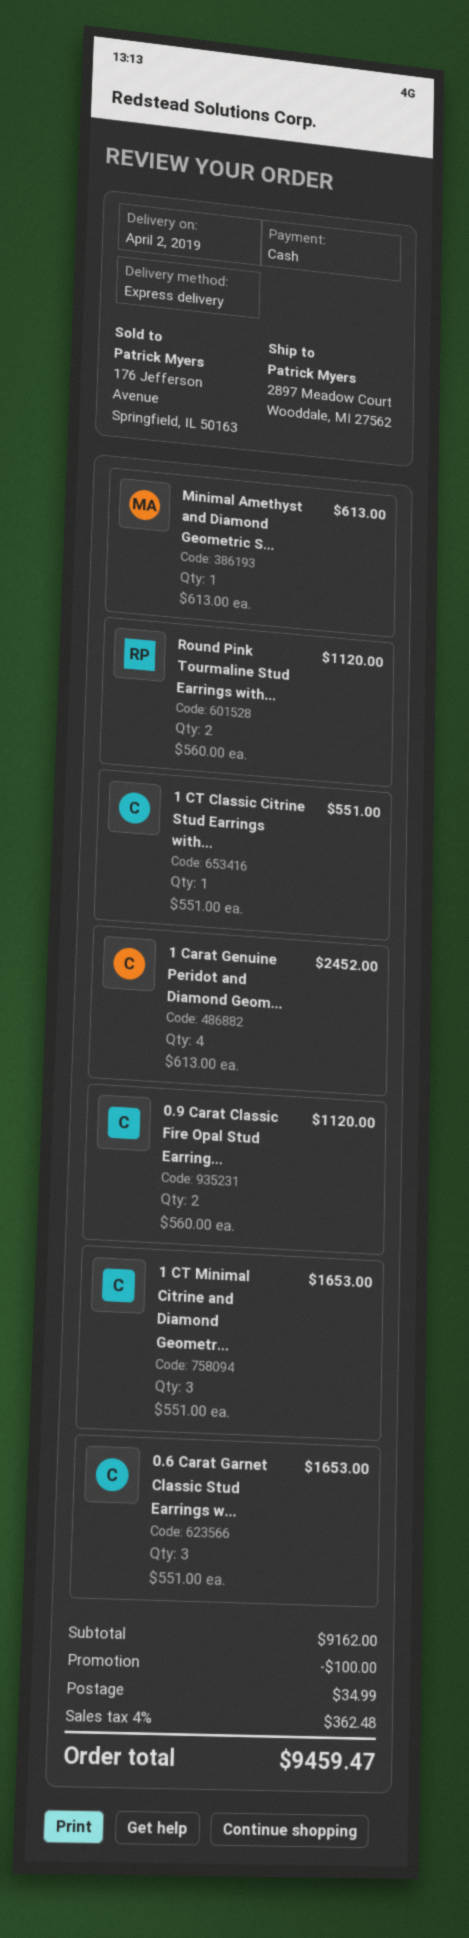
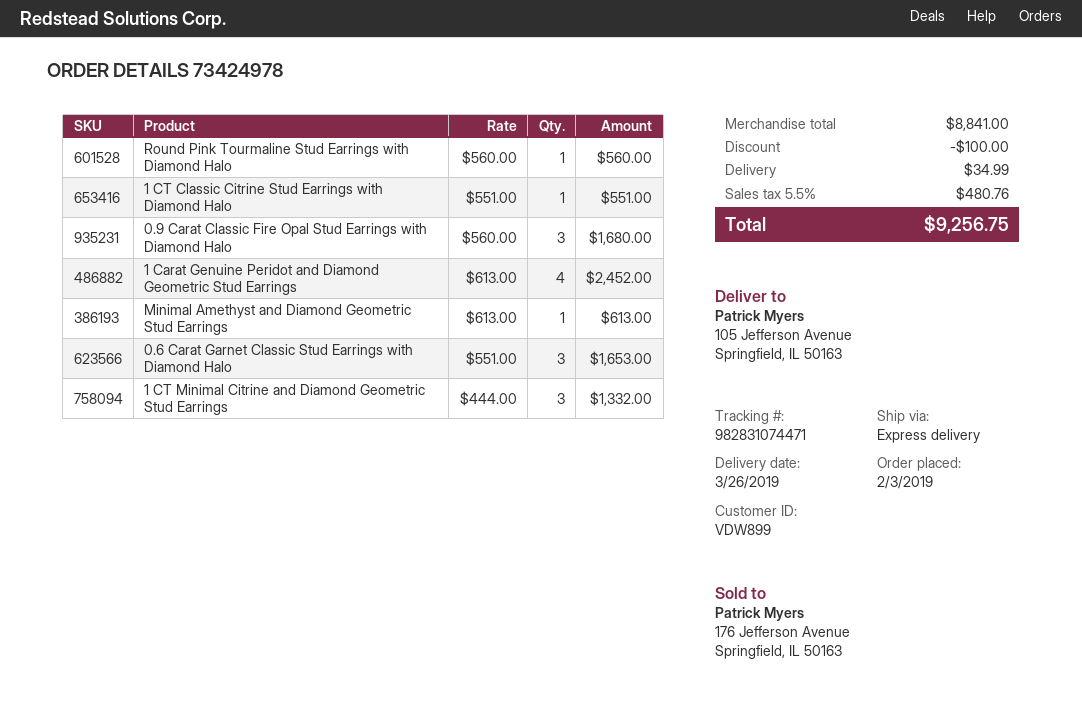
delivery date: 2019-04-02 -> 2019-03-26
ship to: 2897 Meadow Court, Wooddale, MI 27562 -> 105 Jefferson Avenue, Springfield, IL 50163
Round Pink Tourmaline Stud Earrings with...: 2 x 560.00 = 1120.00 -> 1 x 560.00 = 560.00
0.9 Carat Classic Fire Opal Stud Earring...: 2 x 560.00 = 1120.00 -> 3 x 560.00 = 1680.00
1 CT Minimal Citrine and Diamond Geometr...: 3 x 551.00 = 1653.00 -> 3 x 444.00 = 1332.00
subtotal: 9162.00 -> 8841.00
tax: 4% = 362.48 -> 5.5% = 480.76
total: 9459.47 -> 9256.75

